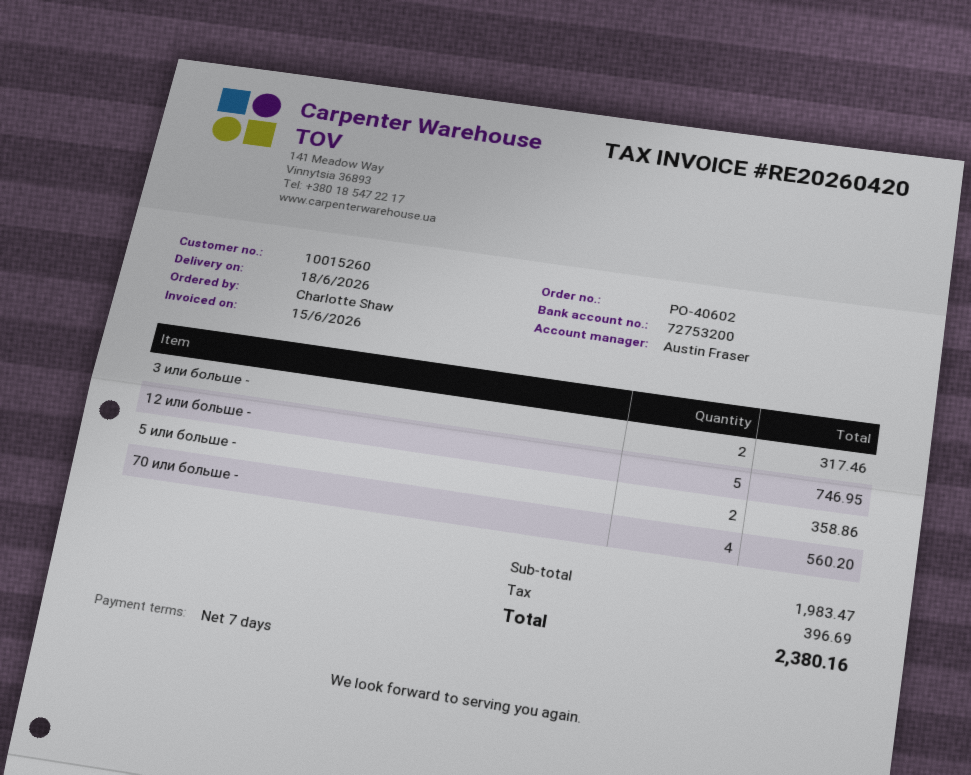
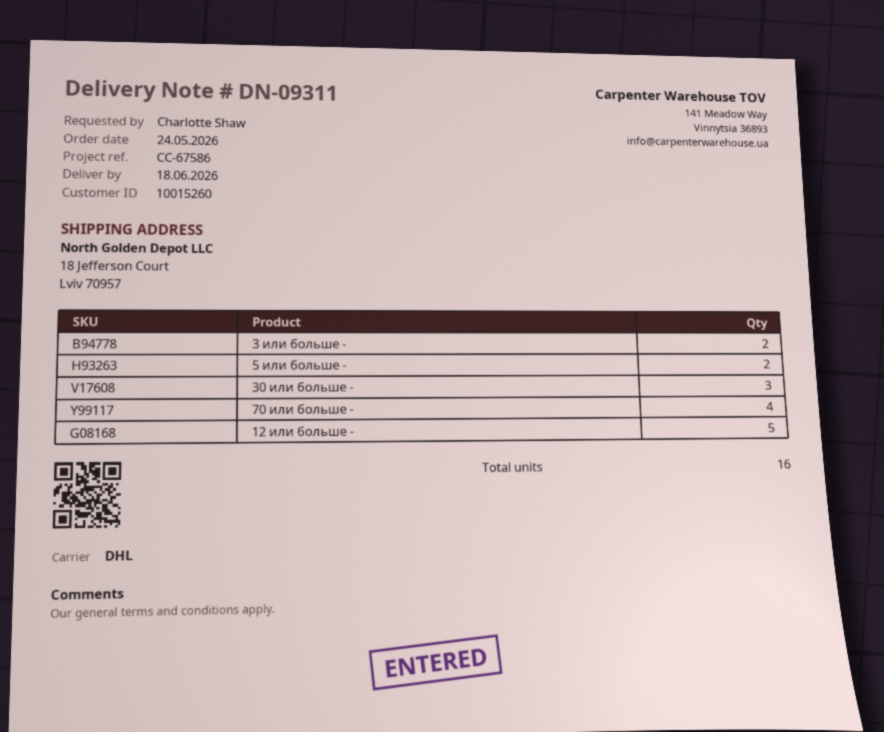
30 или больше -: none -> 3

